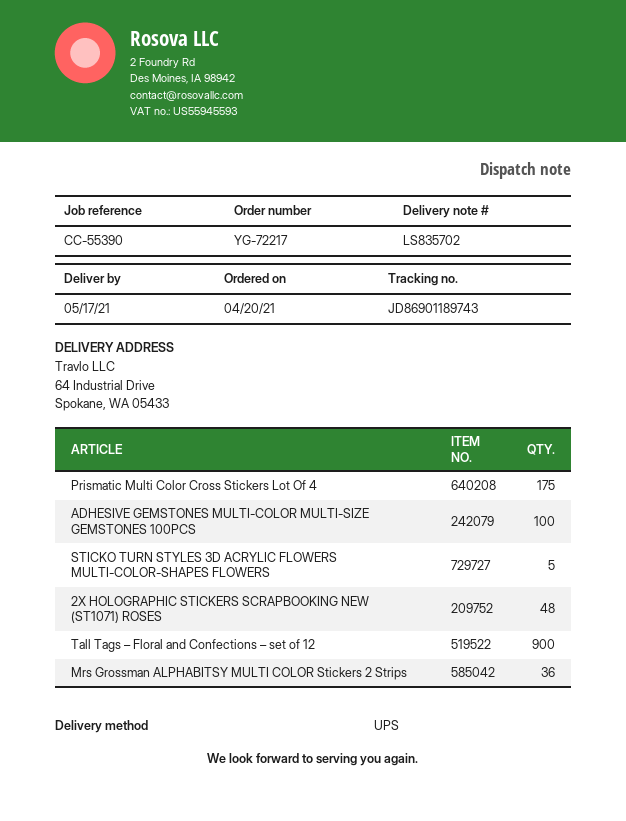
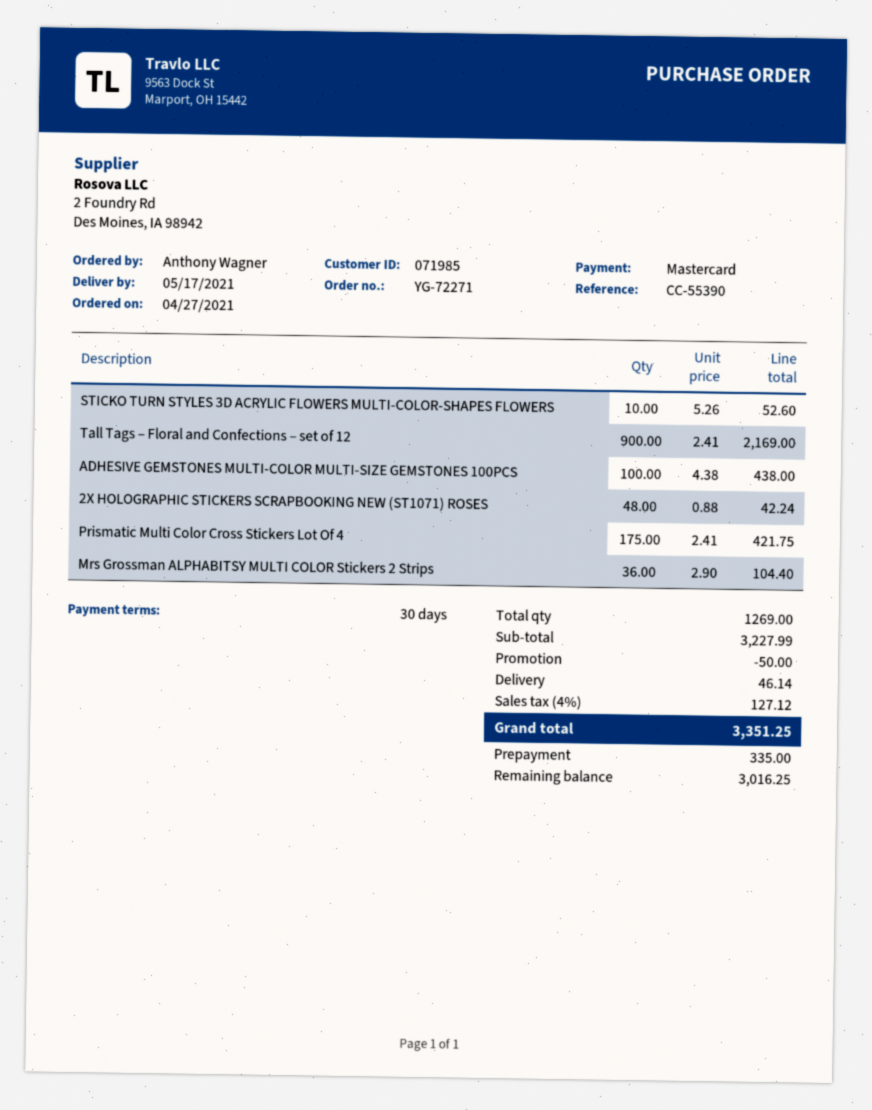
order number: YG-72217 -> YG-72271
order date: 2021-04-20 -> 2021-04-27
STICKO TURN STYLES 3D ACRYLIC FLOWERS MULTI-COLOR-SHAPES FLOWERS: 5 -> 10

